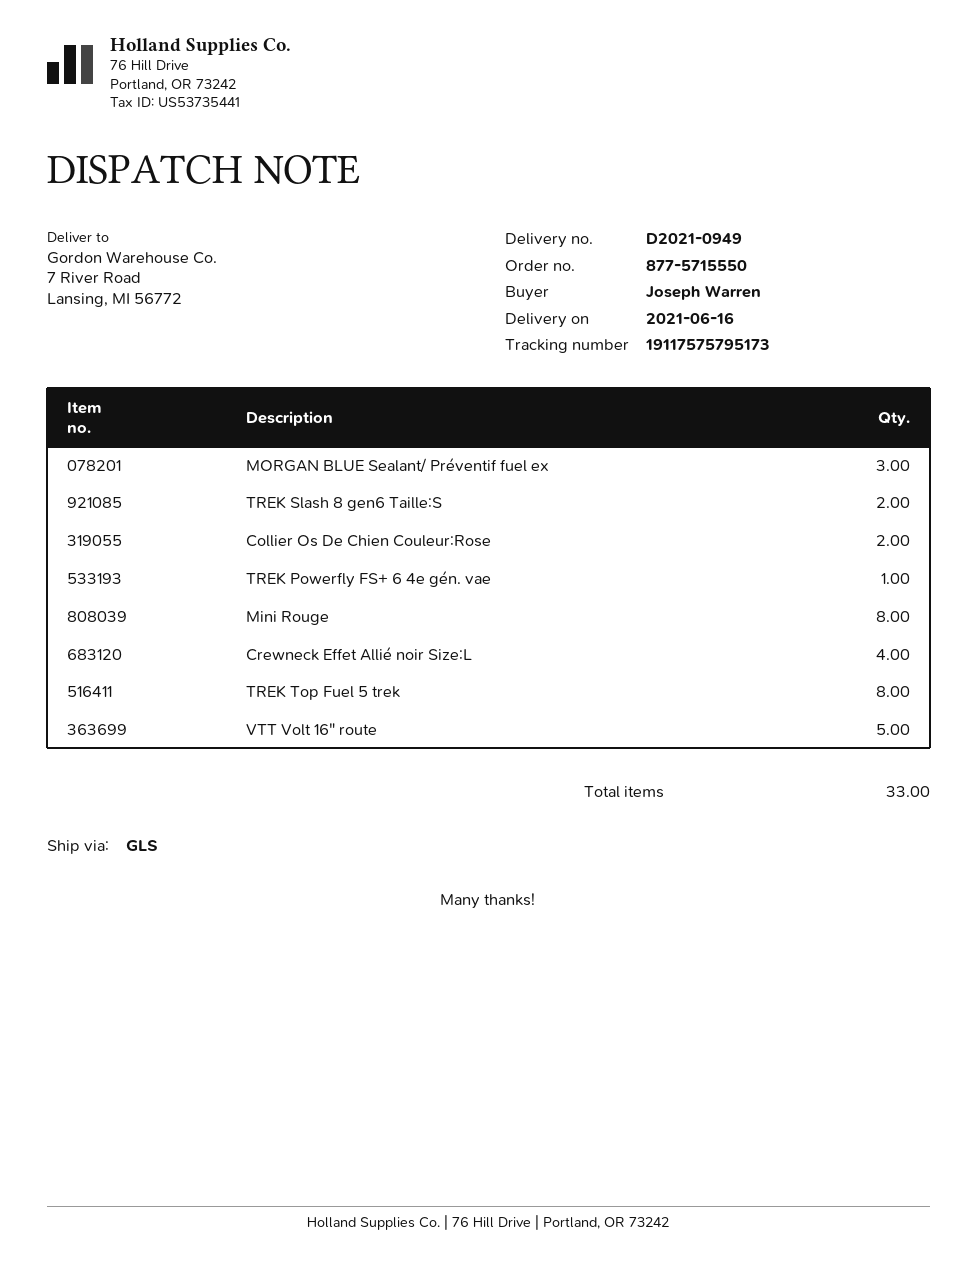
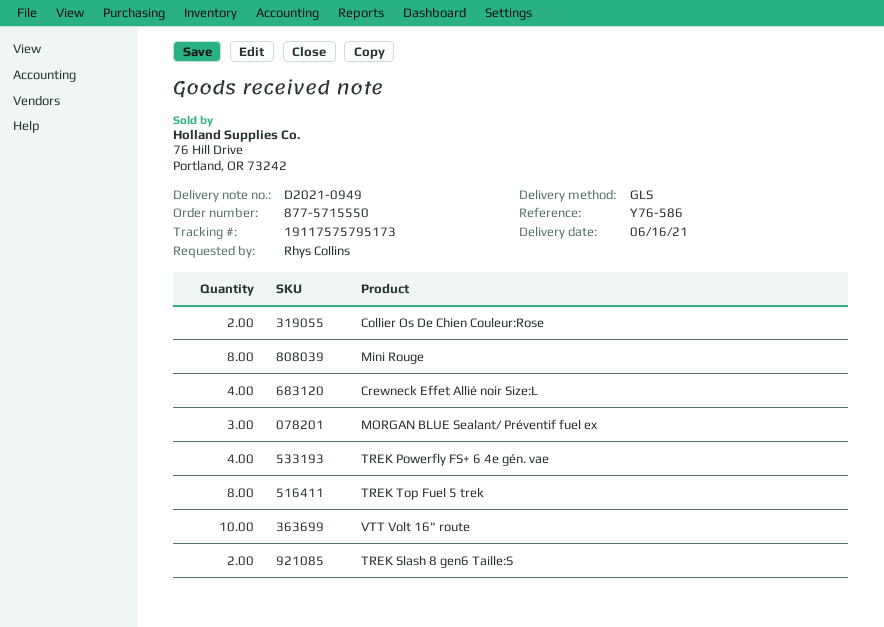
ordered by: Joseph Warren -> Rhys Collins
TREK Powerfly FS+ 6 4e gén. vae: 1 -> 4
VTT Volt 16" route: 5 -> 10

